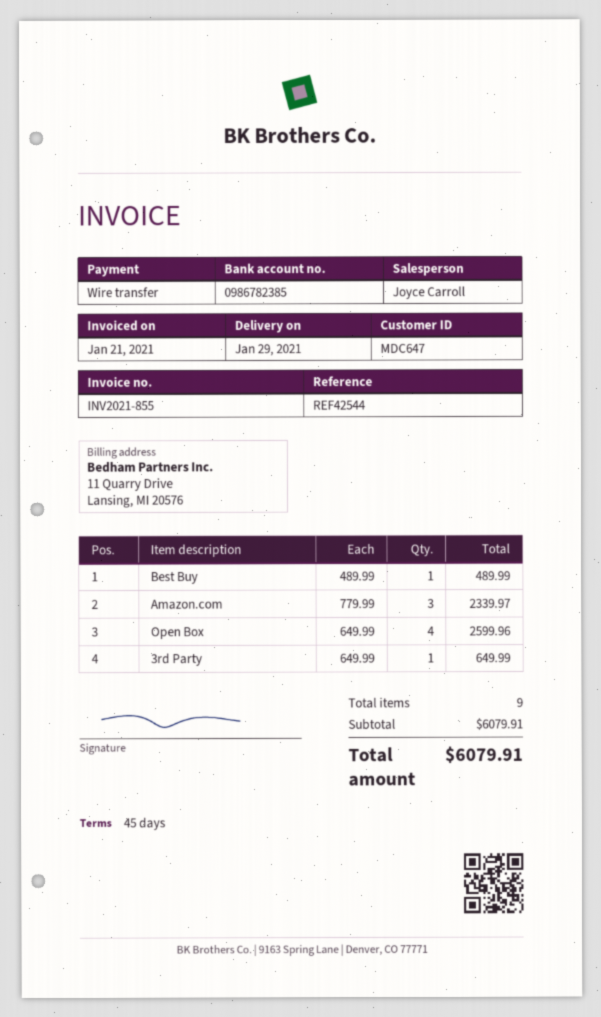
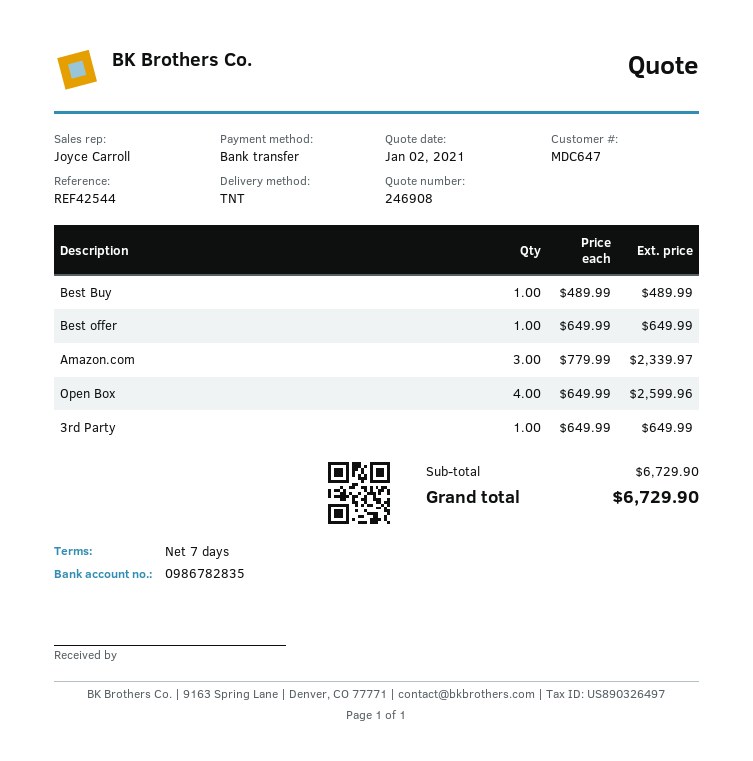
payment terms: 45 days -> 7 days
bank account: 0986782385 -> 0986782835
Best offer: none -> 1 x 649.99 = 649.99
subtotal: 6079.91 -> 6729.90
total: 6079.91 -> 6729.90

